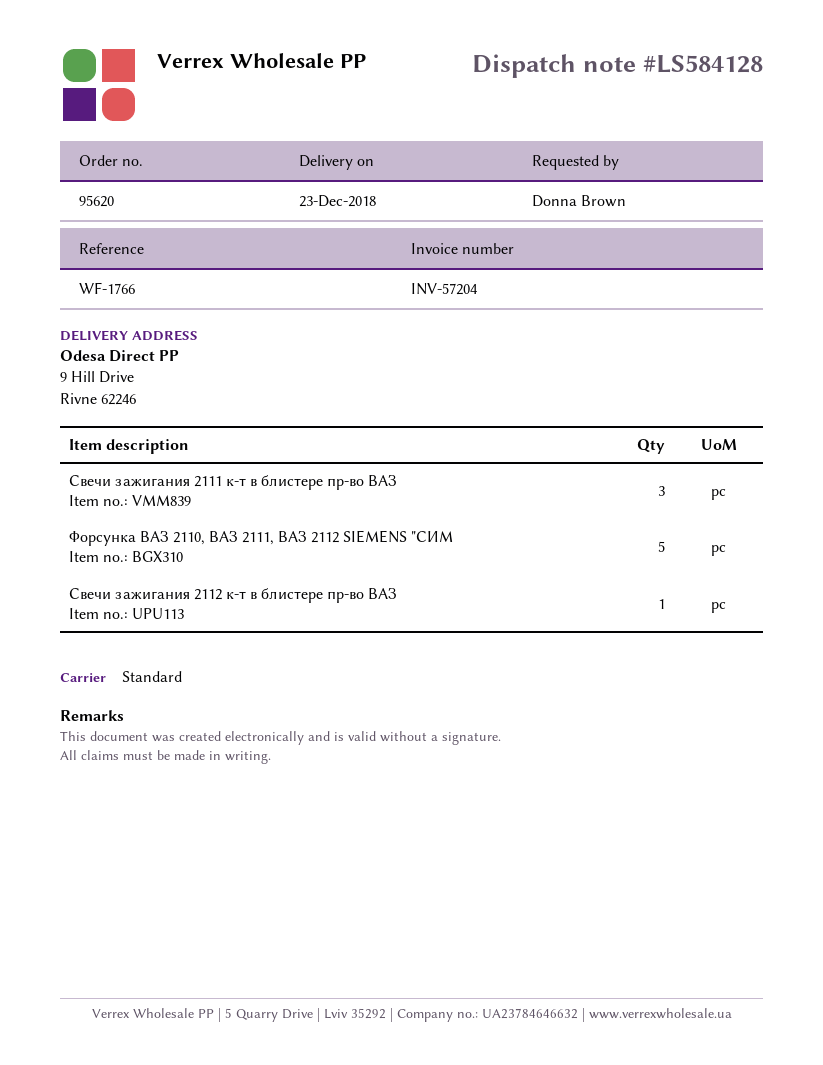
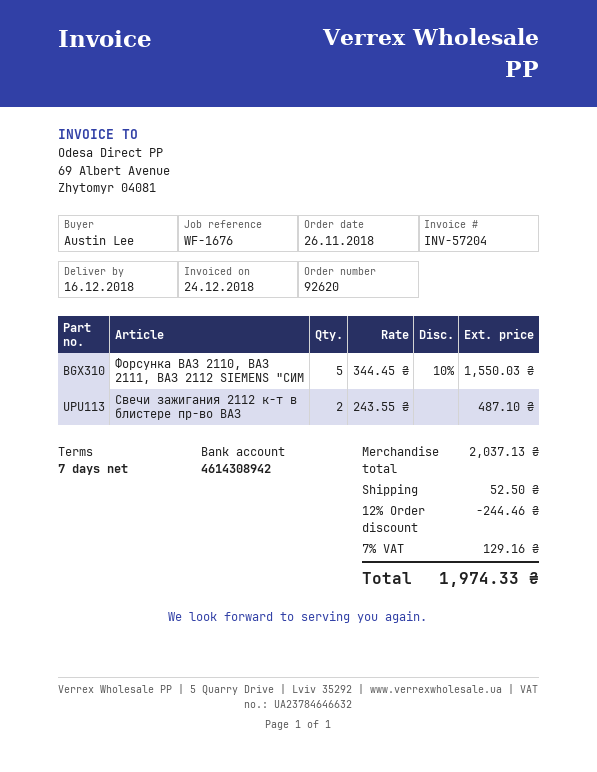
order number: 95620 -> 92620
delivery date: 2018-12-23 -> 2018-12-16
reference: WF-1766 -> WF-1676
ordered by: Donna Brown -> Austin Lee
Свечи зажигания 2111 к-т в блистере пр-во ВАЗ: 3 -> none
Свечи зажигания 2112 к-т в блистере пр-во ВАЗ: 1 -> 2

